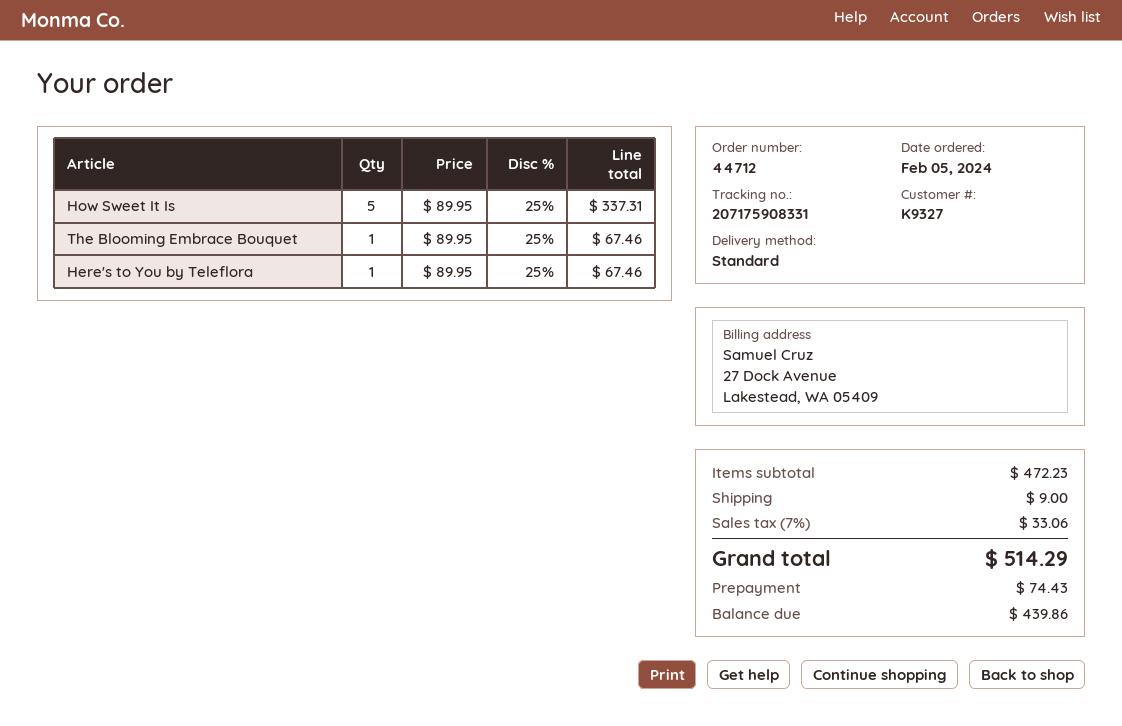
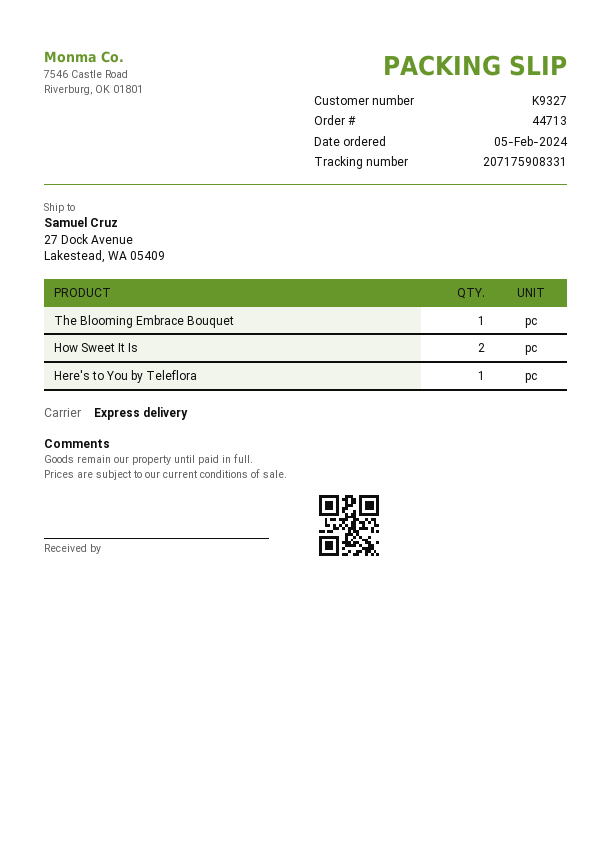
order number: 44712 -> 44713
shipping method: standard -> express
How Sweet It Is: 5 -> 2

